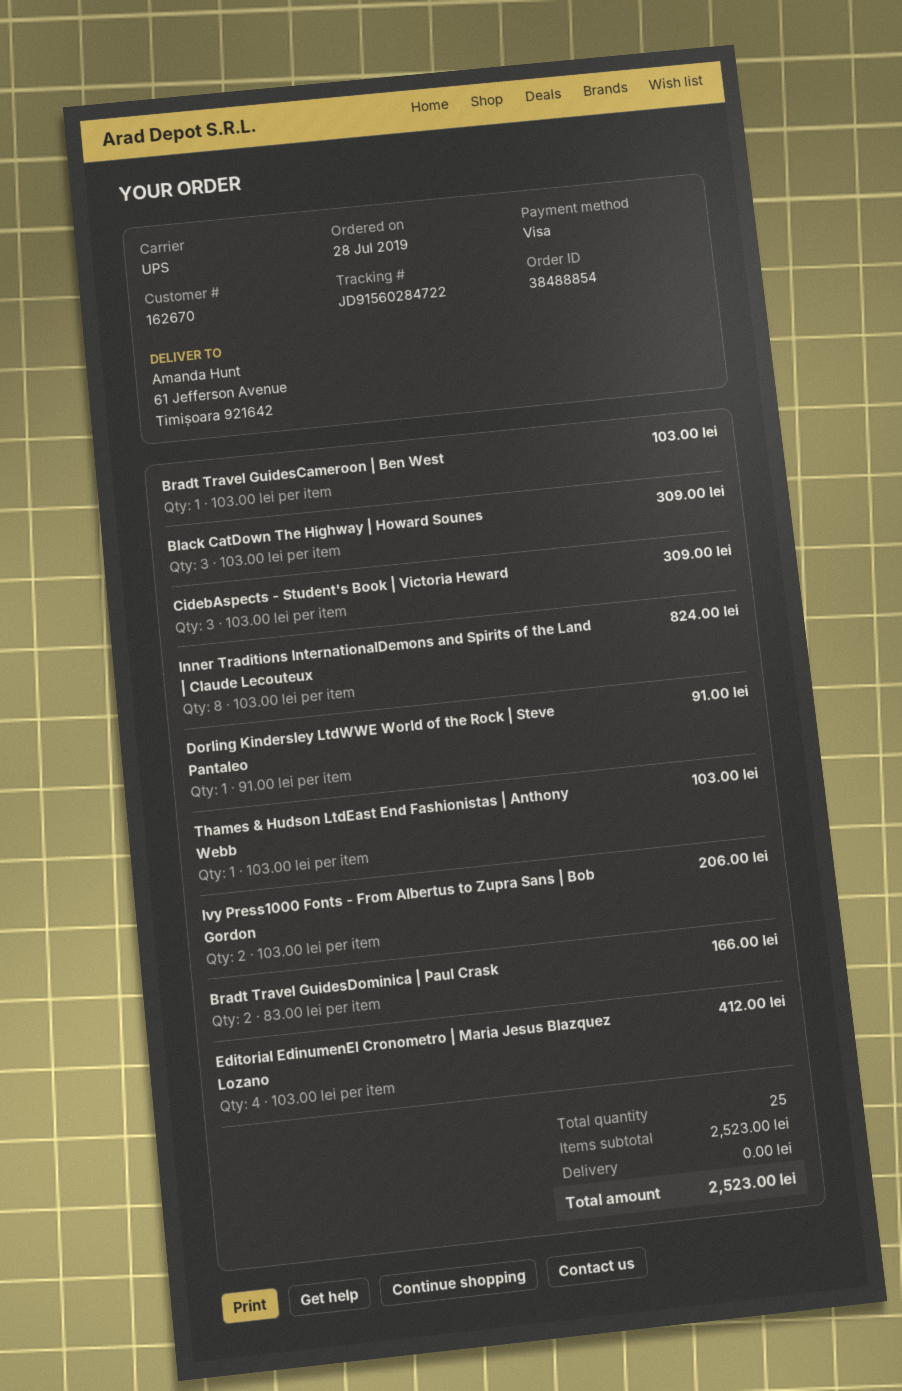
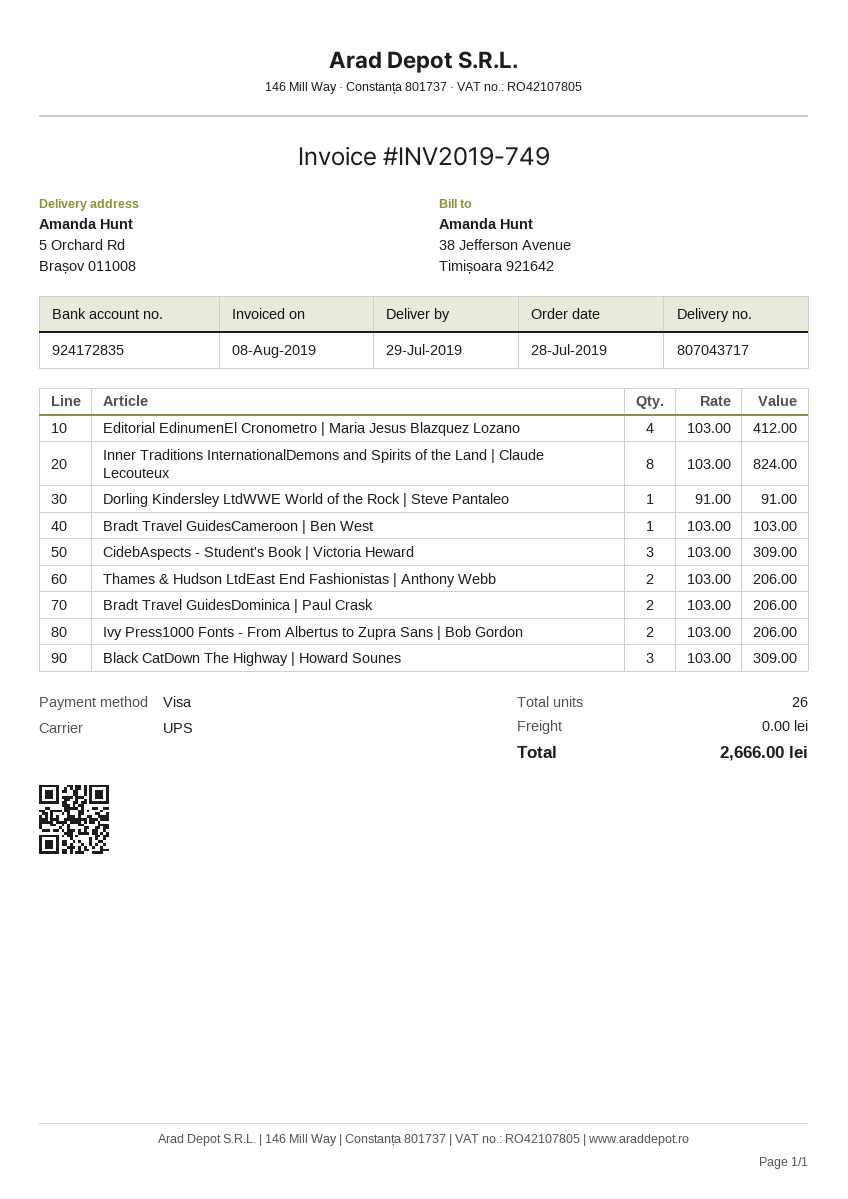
ship to: 61 Jefferson Avenue, Timișoara 921642 -> 5 Orchard Rd, Brașov 011008
Thames & Hudson LtdEast End Fashionistas | Anthony Webb: 1 x 103.00 = 103.00 -> 2 x 103.00 = 206.00
Bradt Travel GuidesDominica | Paul Crask: 2 x 83.00 = 166.00 -> 2 x 103.00 = 206.00
total quantity: 25 -> 26
total: 2523.00 -> 2666.00

